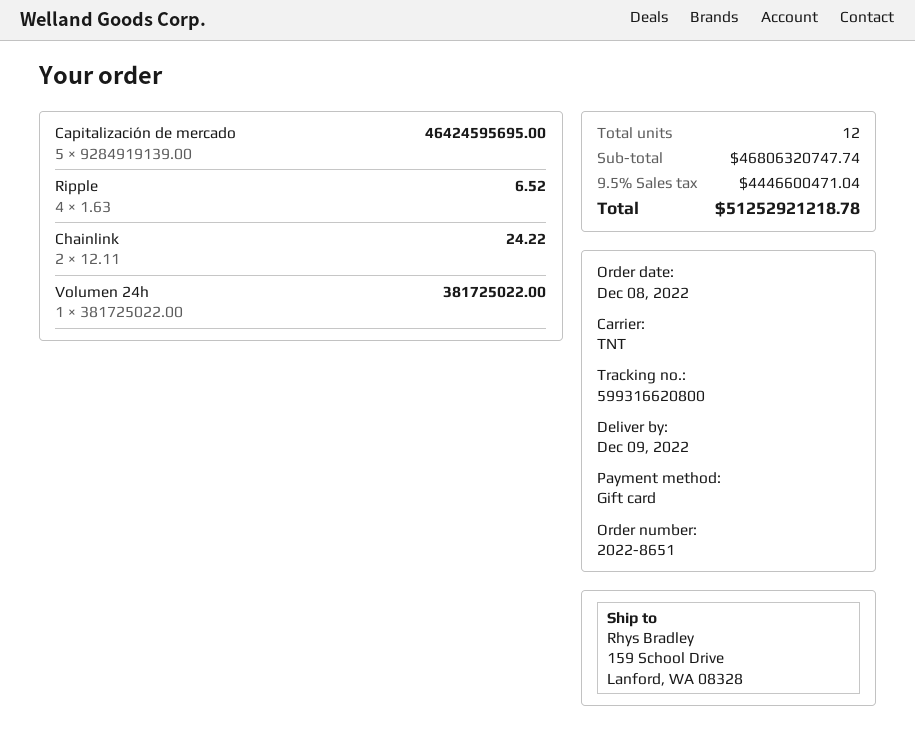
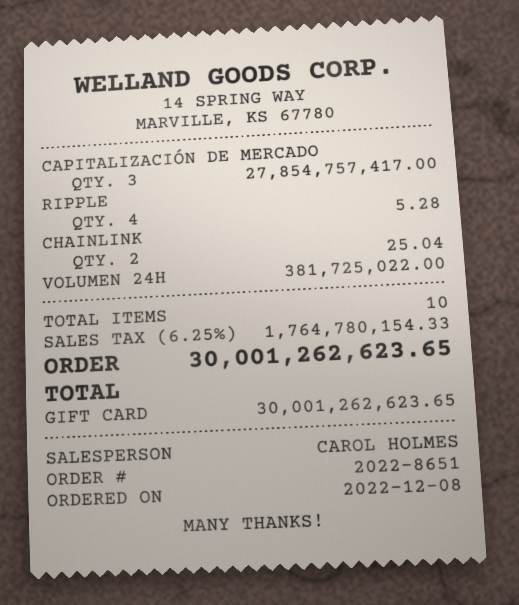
Capitalización de mercado: 5 for 46424595695.00 -> 3 for 27854757417.00
Ripple: 4 for 6.52 -> 4 for 5.28
Chainlink: 2 for 24.22 -> 2 for 25.04
total quantity: 12 -> 10
tax: 9.5% = 4446600471.04 -> 6.25% = 1764780154.33
total: 51252921218.78 -> 30001262623.65

